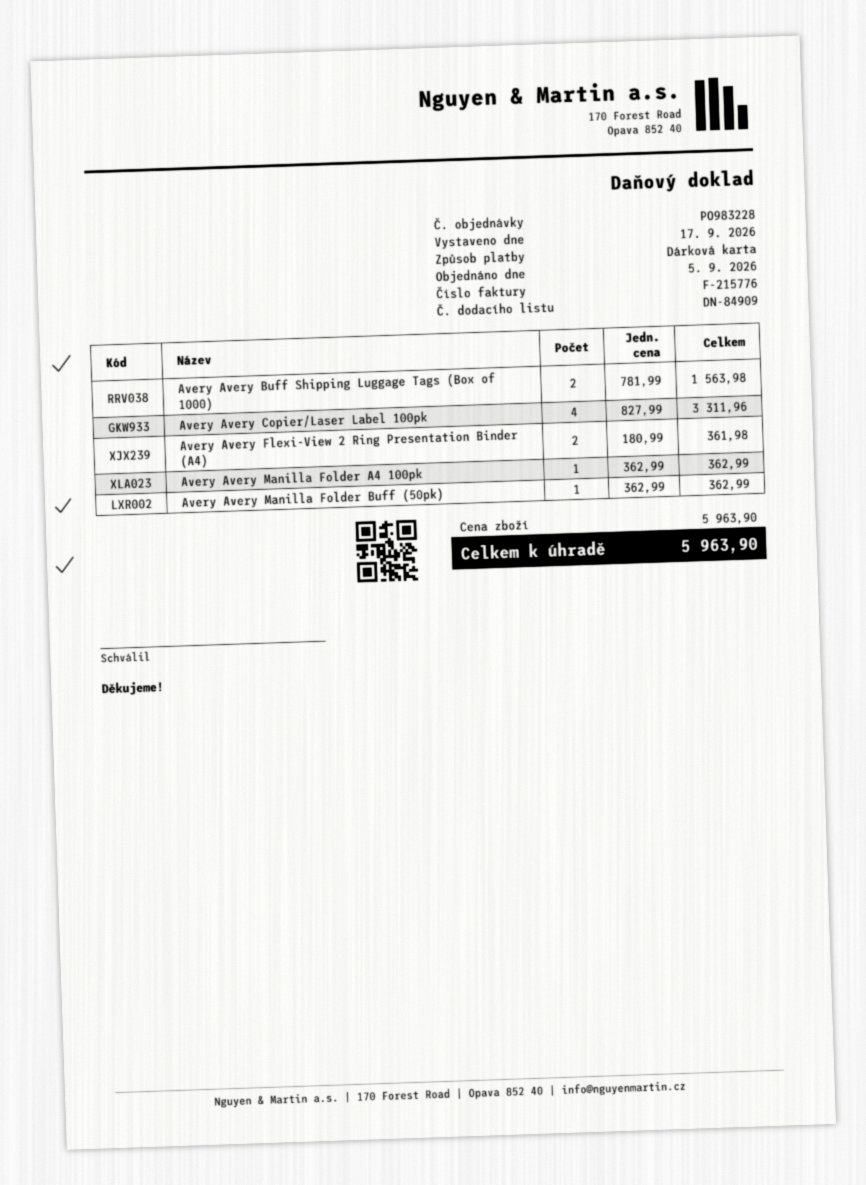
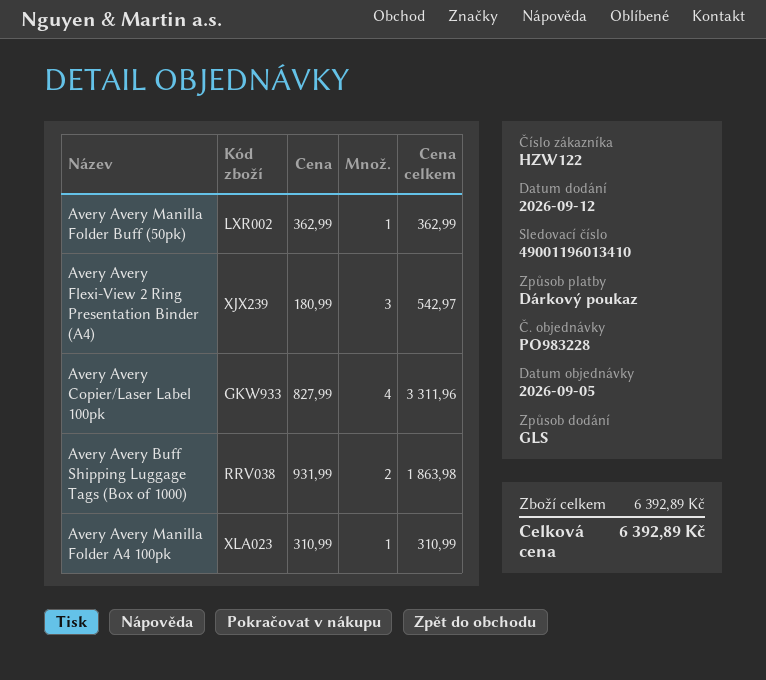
Avery Avery Buff Shipping Luggage Tags (Box of 1000): 2 x 781.99 = 1563.98 -> 2 x 931.99 = 1863.98
Avery Avery Flexi-View 2 Ring Presentation Binder (A4): 2 x 180.99 = 361.98 -> 3 x 180.99 = 542.97
Avery Avery Manilla Folder A4 100pk: 1 x 362.99 = 362.99 -> 1 x 310.99 = 310.99
subtotal: 5963.90 -> 6392.89
total: 5963.90 -> 6392.89

